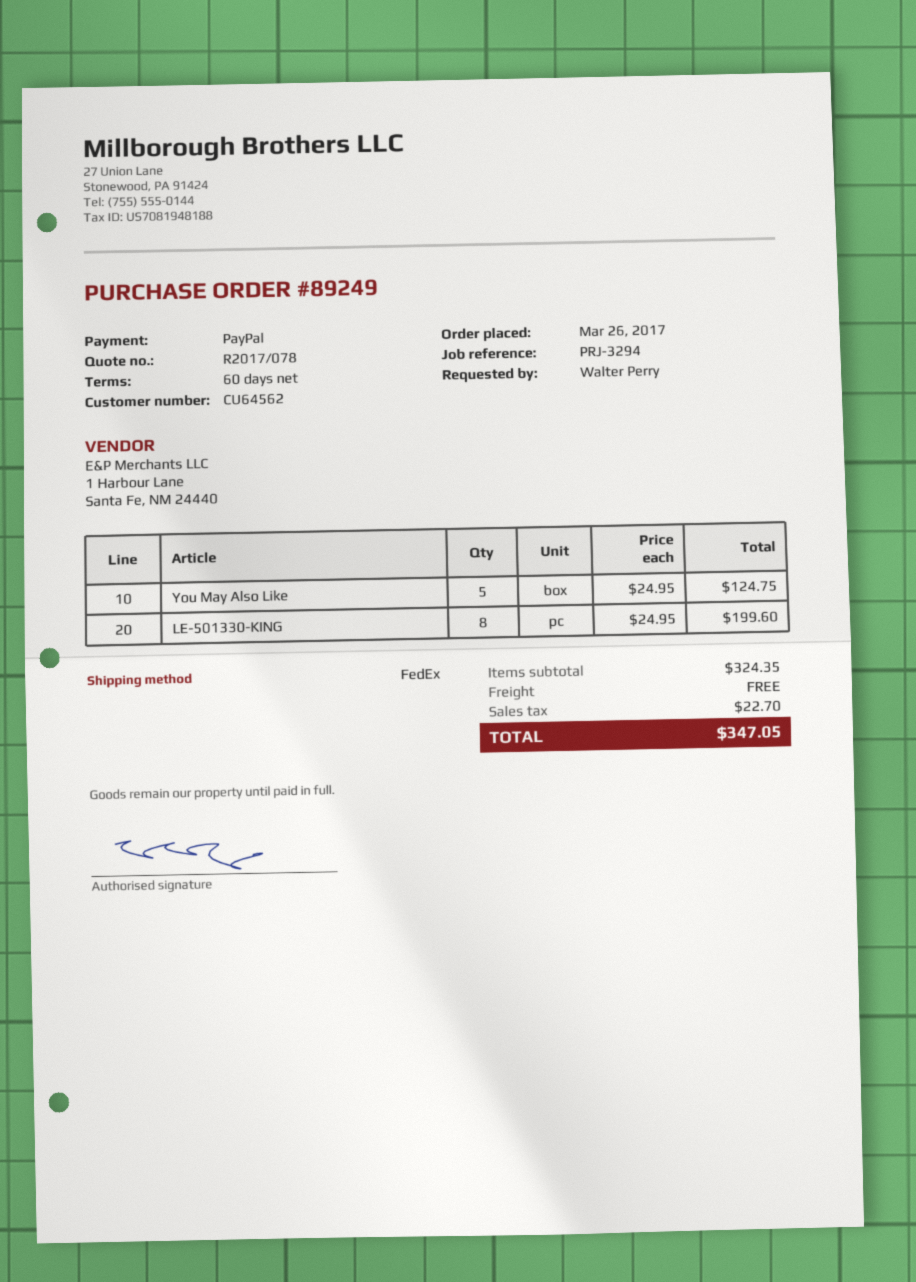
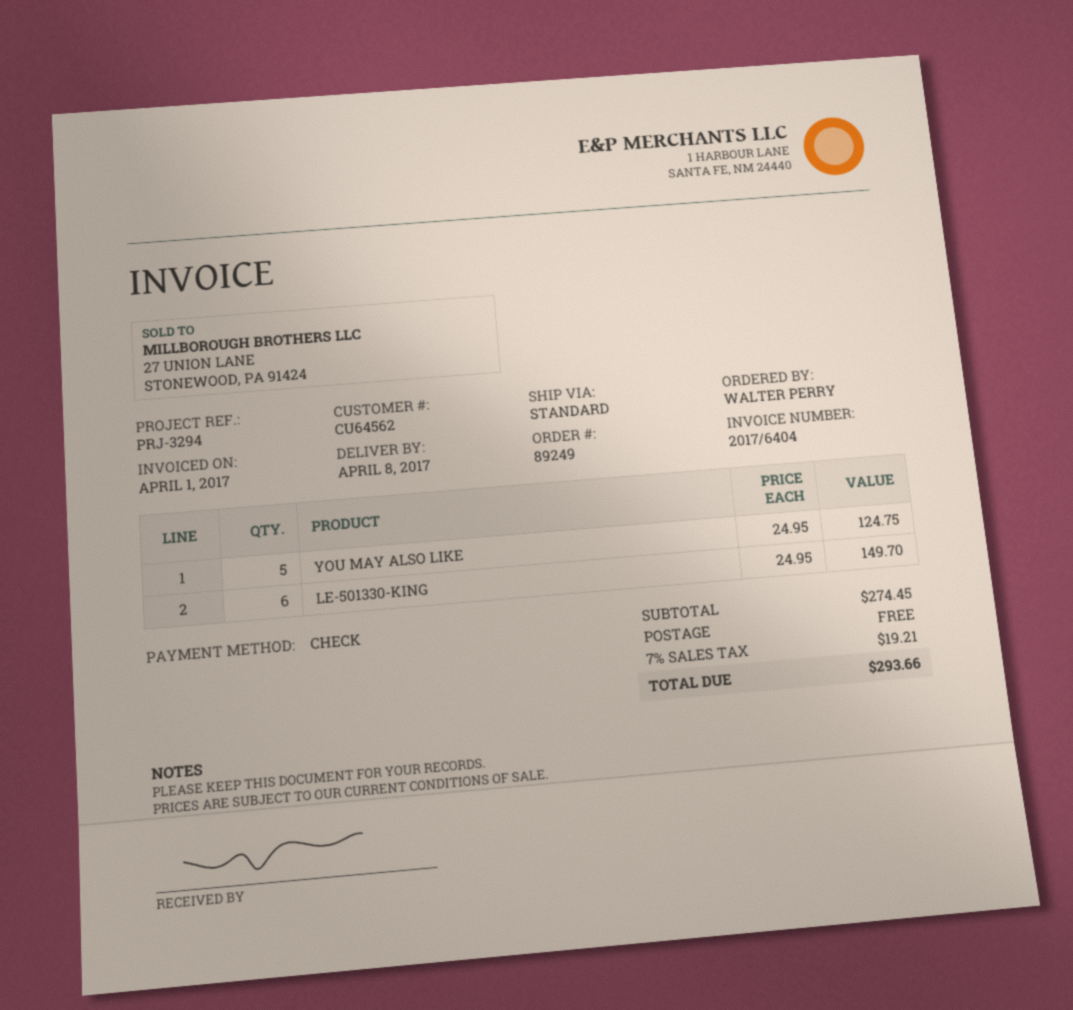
payment method: PayPal -> cheque
shipping method: FedEx -> standard
LE-501330-KING: 8 x 24.95 = 199.60 -> 6 x 24.95 = 149.70
subtotal: 324.35 -> 274.45
tax: 22.70 -> 19.21
total: 347.05 -> 293.66

